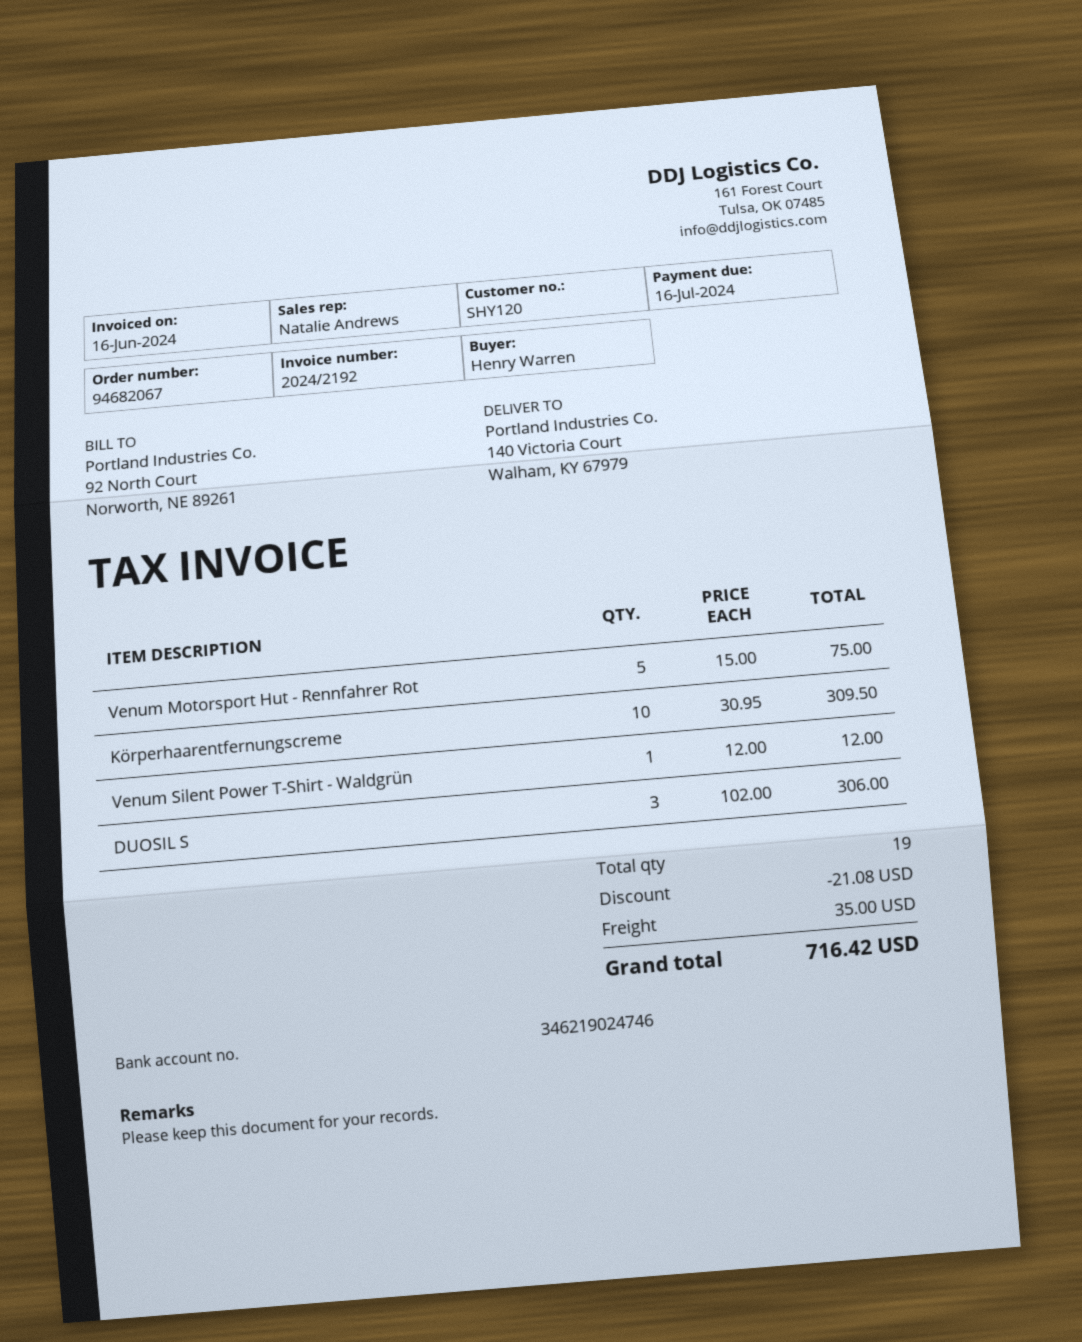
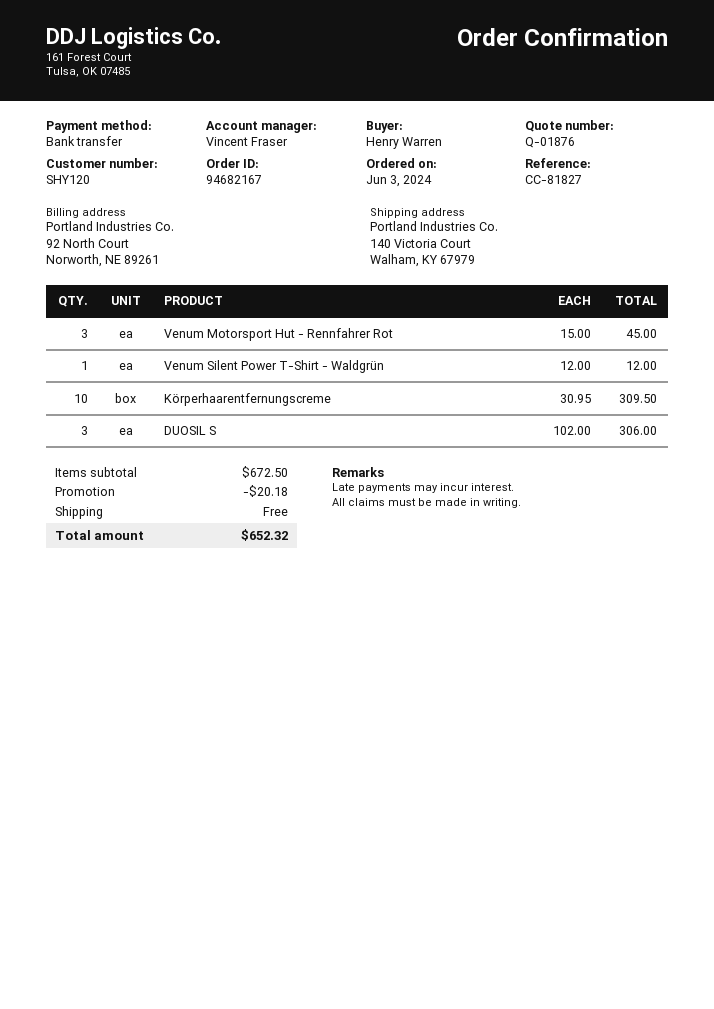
order number: 94682067 -> 94682167
sales rep: Natalie Andrews -> Vincent Fraser
Venum Motorsport Hut - Rennfahrer Rot: 5 x 15.00 = 75.00 -> 3 x 15.00 = 45.00
discount: 21.08 -> 20.18
shipping: 35.00 -> 0.00
total: 716.42 -> 652.32

